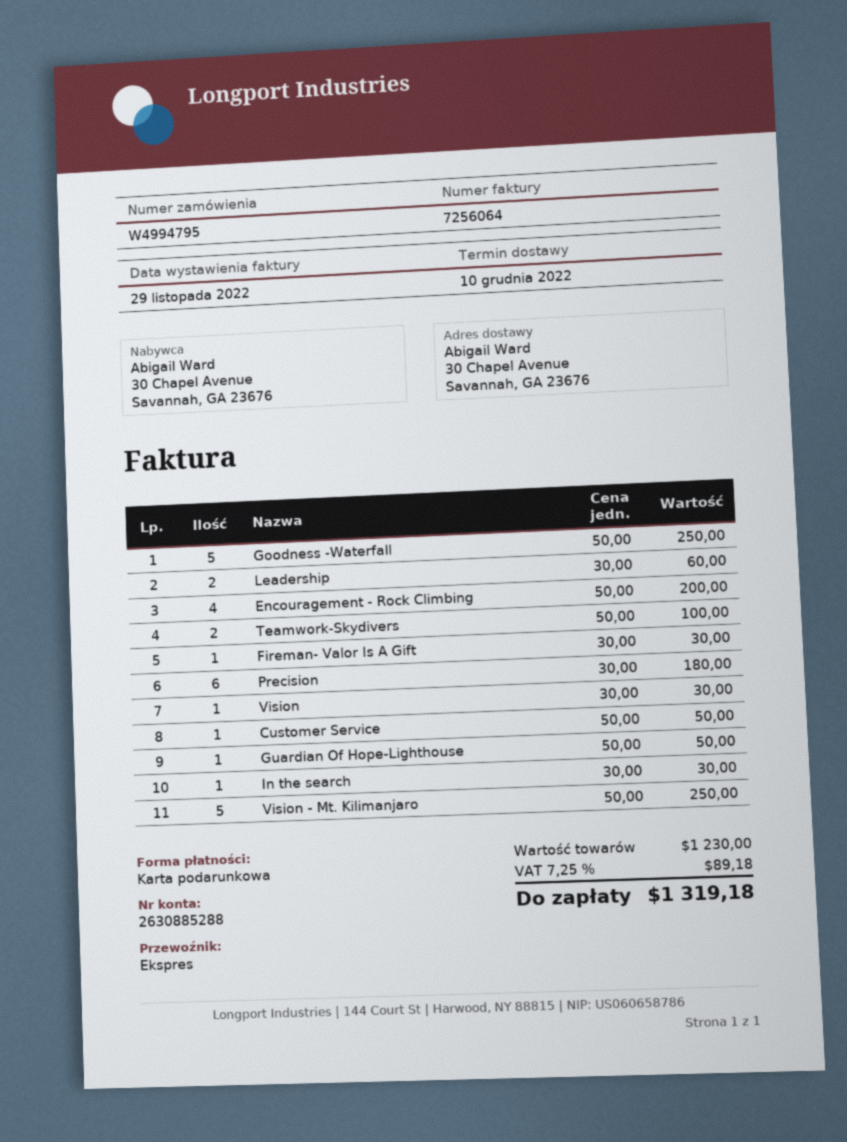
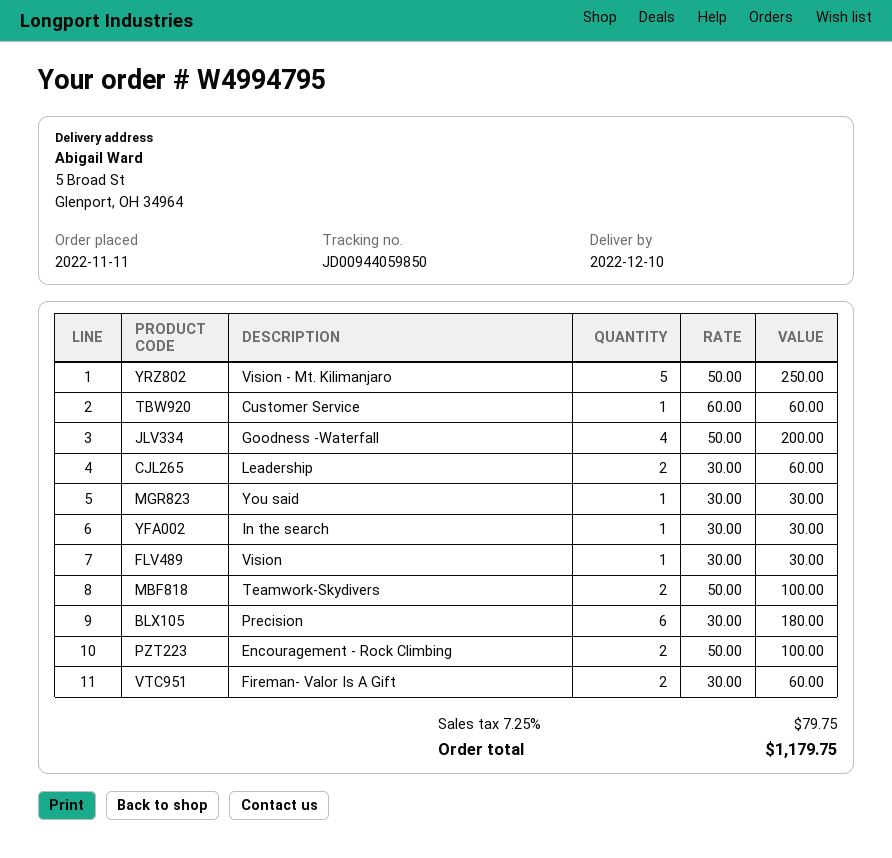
ship to: 30 Chapel Avenue, Savannah, GA 23676 -> 5 Broad St, Glenport, OH 34964
Goodness -Waterfall: 5 x 50.00 = 250.00 -> 4 x 50.00 = 200.00
Encouragement - Rock Climbing: 4 x 50.00 = 200.00 -> 2 x 50.00 = 100.00
Fireman- Valor Is A Gift: 1 x 30.00 = 30.00 -> 2 x 30.00 = 60.00
Customer Service: 1 x 50.00 = 50.00 -> 1 x 60.00 = 60.00
Guardian Of Hope-Lighthouse: 1 x 50.00 = 50.00 -> none
You said: none -> 1 x 30.00 = 30.00
tax: 7.25% = 89.18 -> 7.25% = 79.75
total: 1319.18 -> 1179.75

